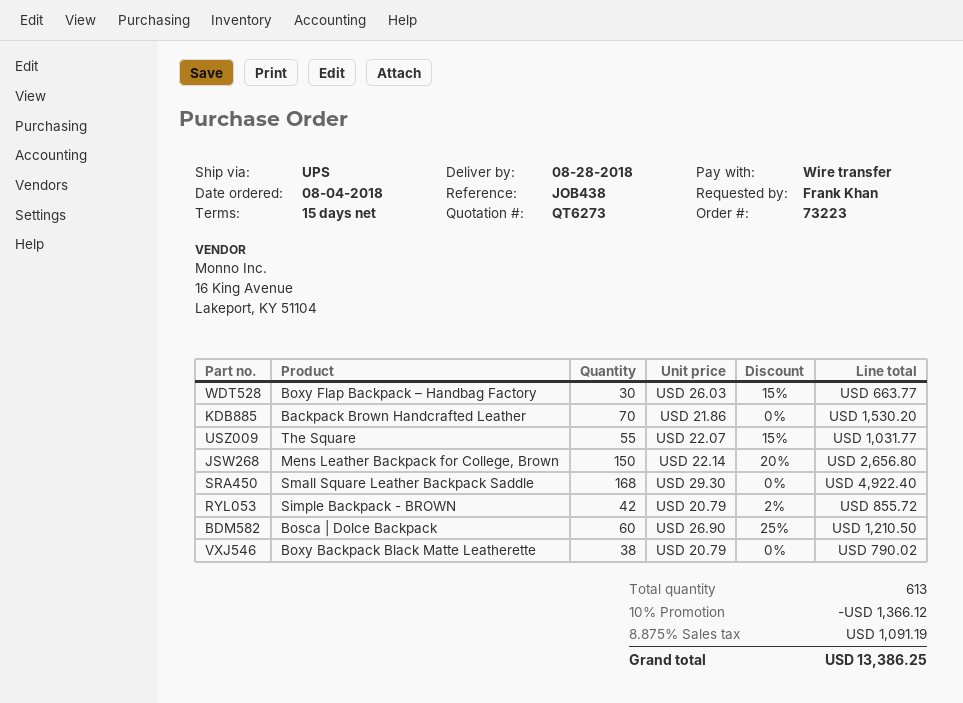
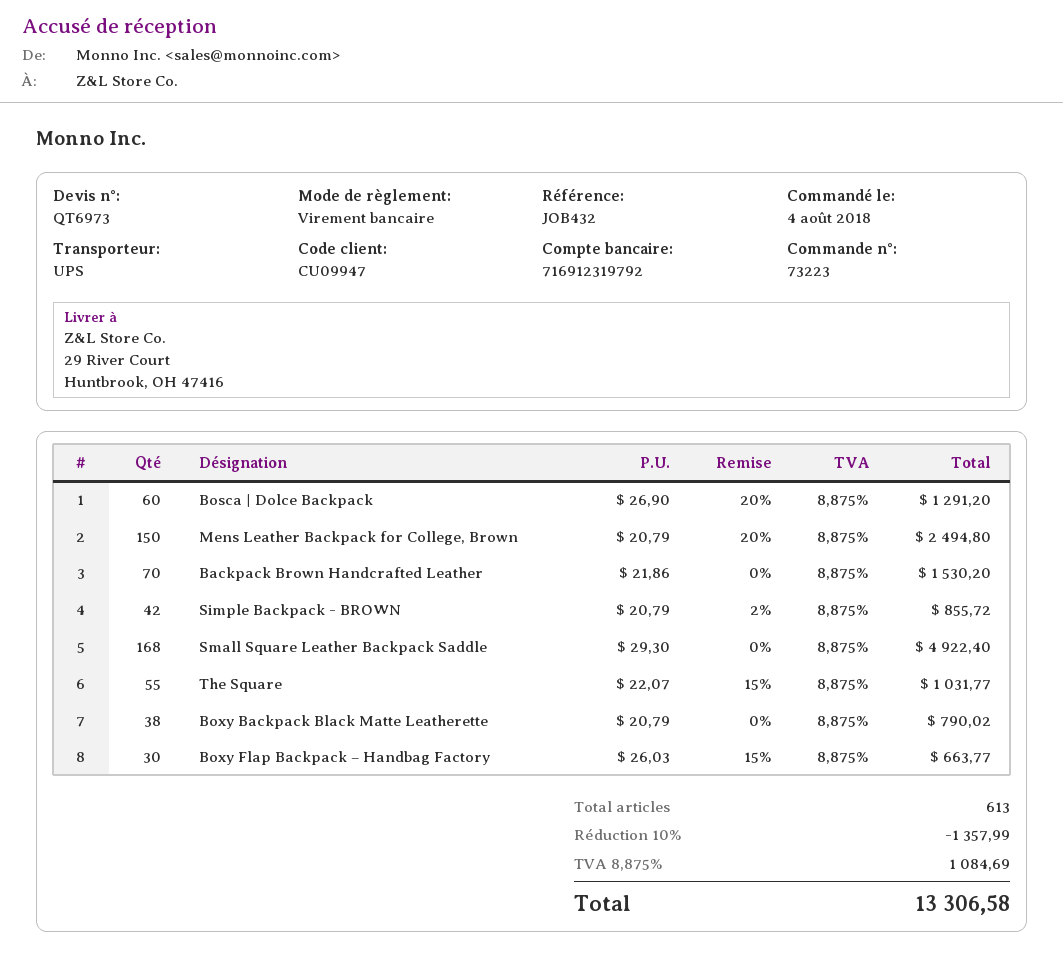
quote number: QT6273 -> QT6973
reference: JOB438 -> JOB432
Mens Leather Backpack for College, Brown: 150 x 22.14 - 20% = 2656.80 -> 150 x 20.79 - 20% = 2494.80
Bosca | Dolce Backpack: 60 x 26.90 - 25% = 1210.50 -> 60 x 26.90 - 20% = 1291.20
discount: 10% = 1366.12 -> 10% = 1357.99
tax: 8.875% = 1091.19 -> 8.875% = 1084.69
total: 13386.25 -> 13306.58

